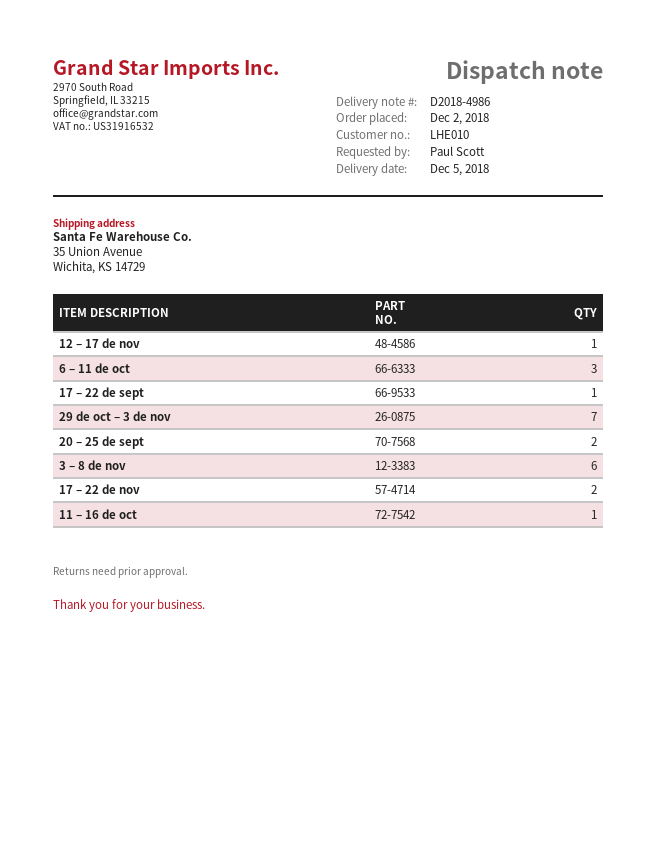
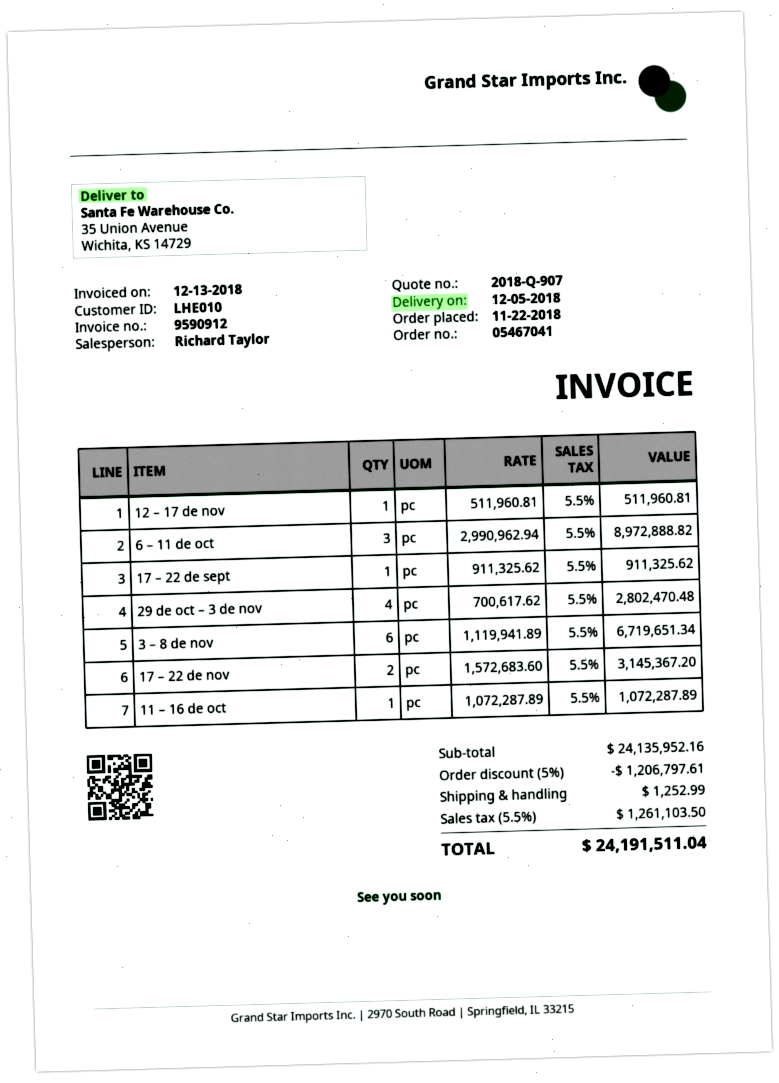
order date: 2018-12-02 -> 2018-11-22
29 de oct – 3 de nov: 7 -> 4
20 – 25 de sept: 2 -> none

